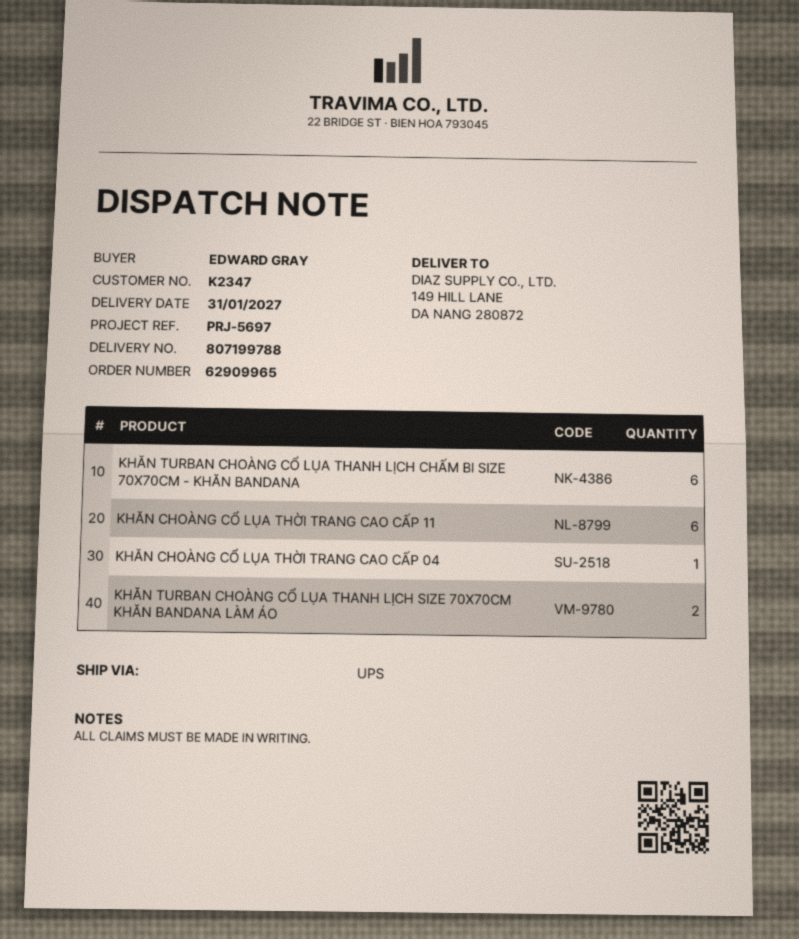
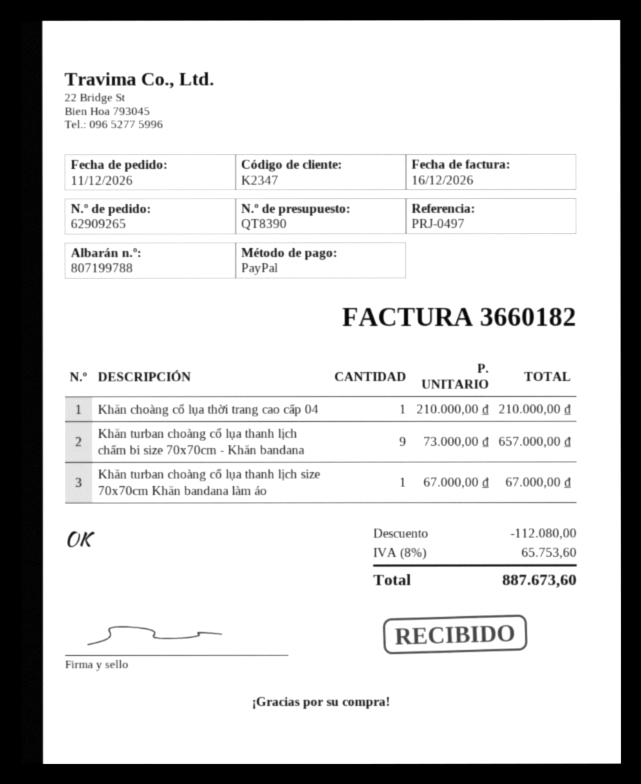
order number: 62909965 -> 62909265
reference: PRJ-5697 -> PRJ-0497
KHĂN TURBAN CHOÀNG CỔ LỤA THANH LỊCH CHẤM BI SIZE 70X70CM - KHĂN BANDANA: 6 -> 9
KHĂN CHOÀNG CỔ LỤA THỜI TRANG CAO CẤP 11: 6 -> none
KHĂN TURBAN CHOÀNG CỔ LỤA THANH LỊCH SIZE 70X70CM KHĂN BANDANA LÀM ÁO: 2 -> 1

